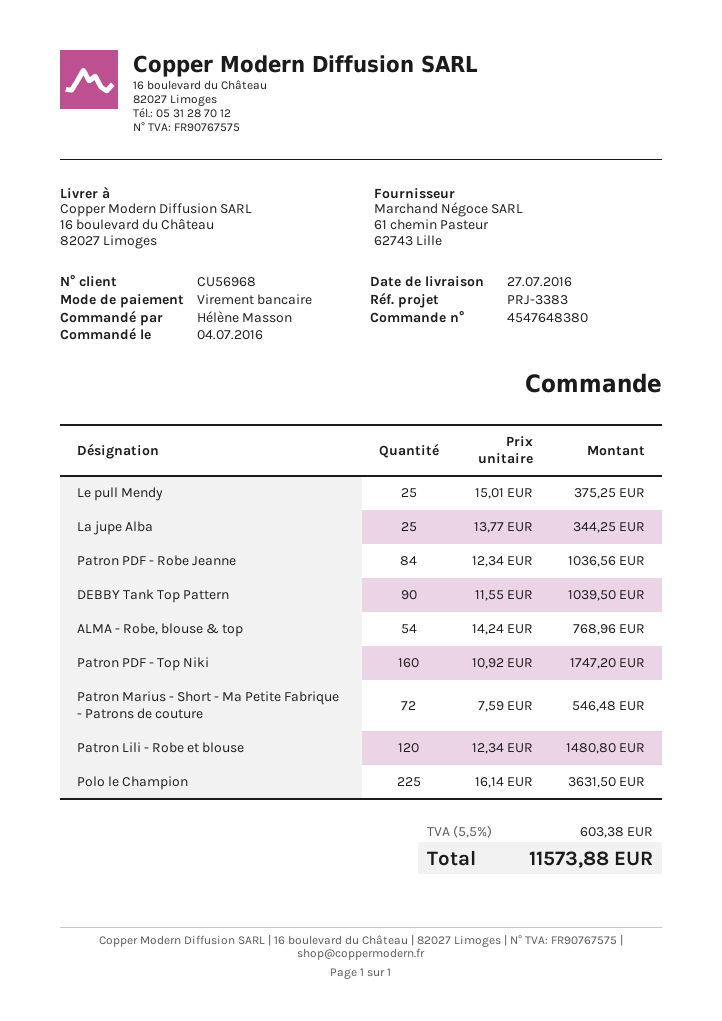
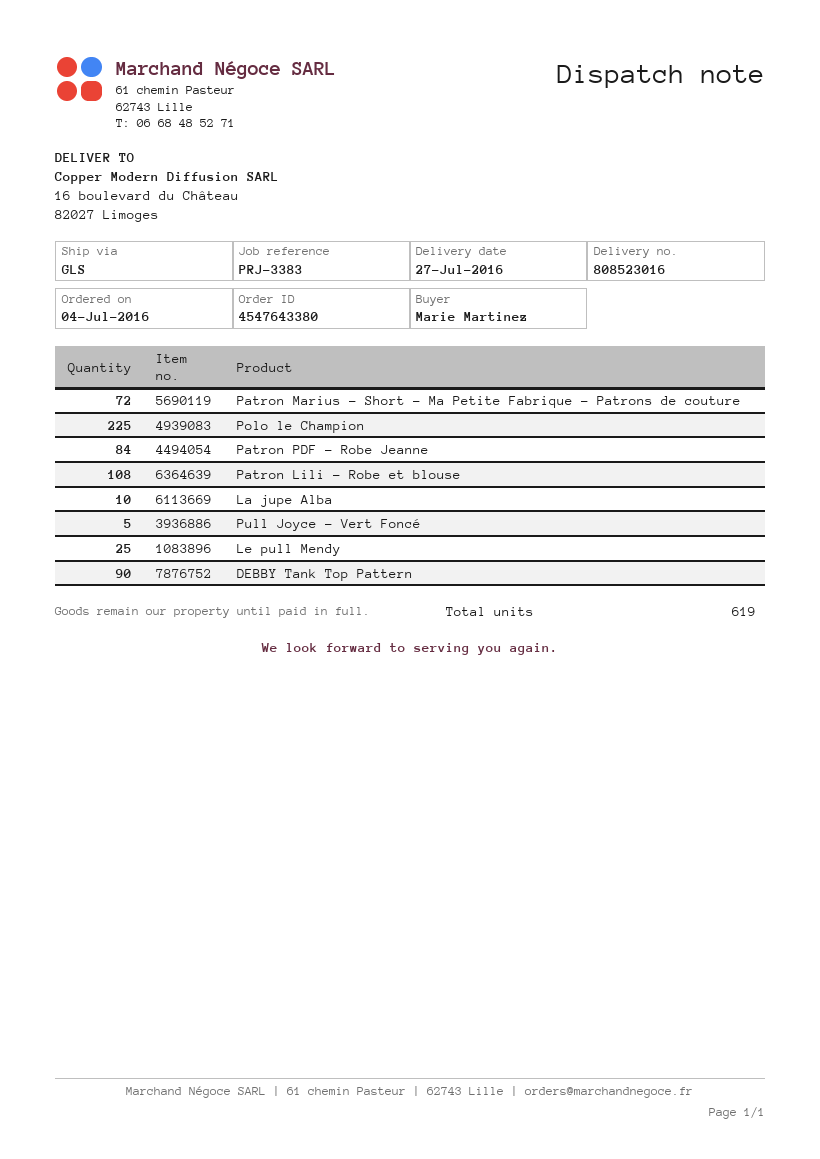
order number: 4547648380 -> 4547643380
ordered by: Hélène Masson -> Marie Martinez
La jupe Alba: 25 -> 10
ALMA - Robe, blouse & top: 54 -> none
Patron PDF - Top Niki: 160 -> none
Patron Lili - Robe et blouse: 120 -> 108
Pull Joyce - Vert Foncé: none -> 5

